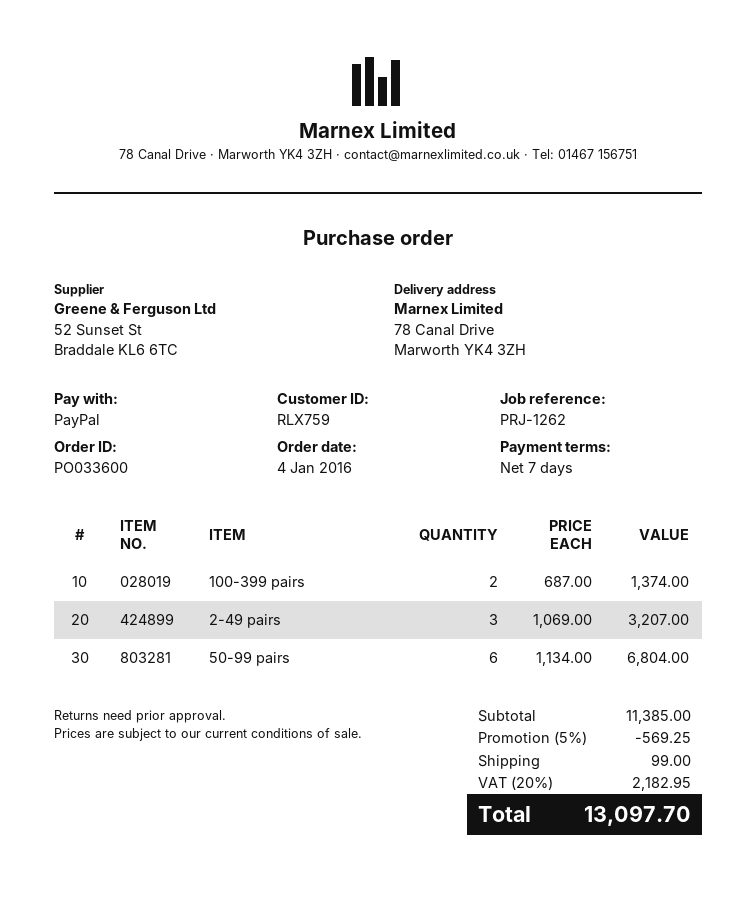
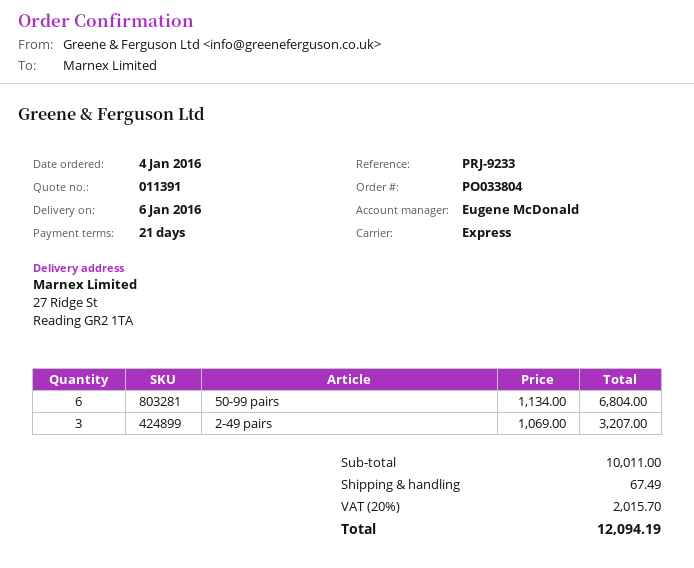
order number: PO033600 -> PO033804
payment terms: 7 days -> 21 days
reference: PRJ-1262 -> PRJ-9233
ship to: 78 Canal Drive, Marworth YK4 3ZH -> 27 Ridge St, Reading GR2 1TA
100-399 pairs: 2 x 687.00 = 1374.00 -> none
subtotal: 11385.00 -> 10011.00
discount: 5% = 569.25 -> none
shipping: 99.00 -> 67.49
tax: 20% = 2182.95 -> 20% = 2015.70
total: 13097.70 -> 12094.19

